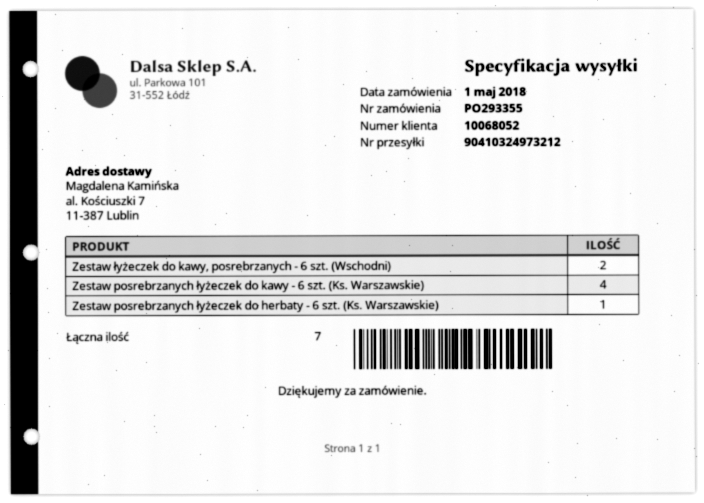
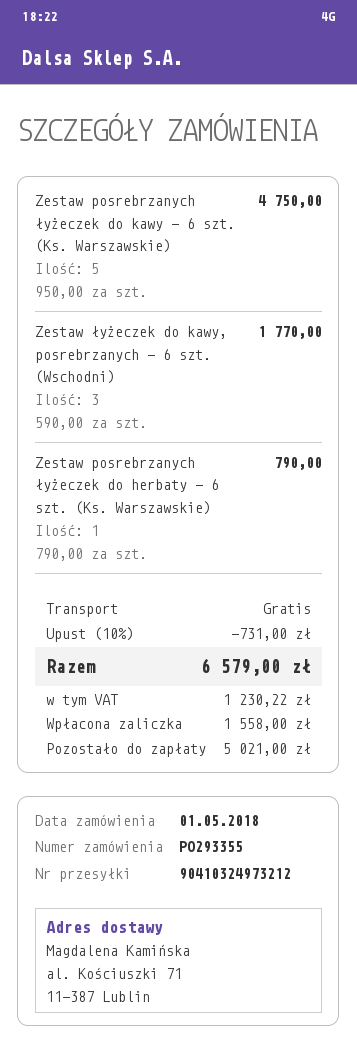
ship to: al. Kościuszki 7, 11-387 Lublin -> al. Kościuszki 71, 11-387 Lublin
Zestaw łyżeczek do kawy, posrebrzanych - 6 szt. (Wschodni): 2 -> 3
Zestaw posrebrzanych łyżeczek do kawy - 6 szt. (Ks. Warszawskie): 4 -> 5

